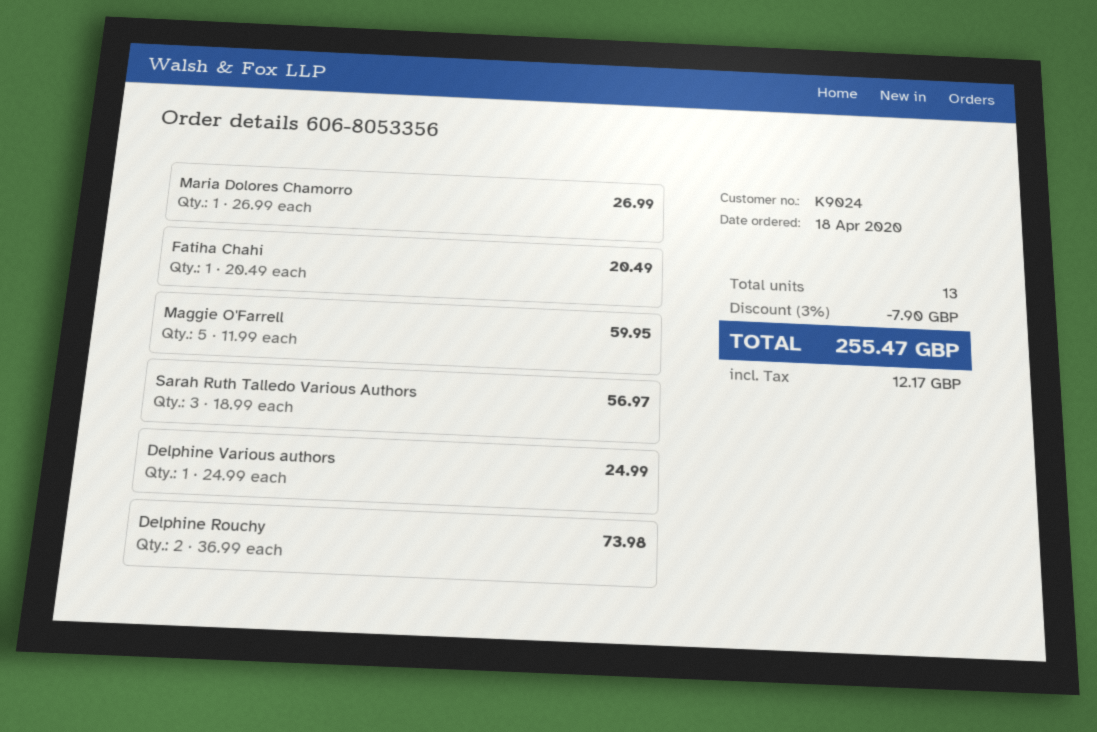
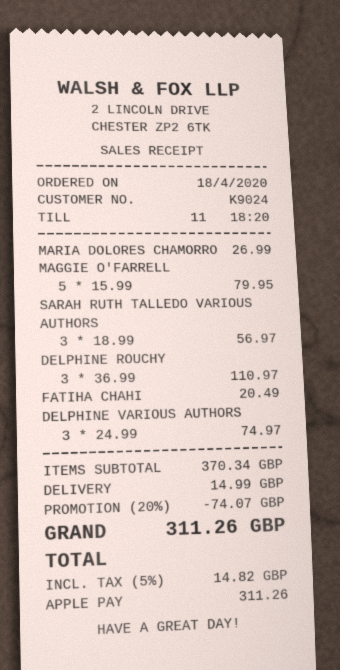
Maggie O'Farrell: 5 x 11.99 = 59.95 -> 5 x 15.99 = 79.95
Delphine Various authors: 1 x 24.99 = 24.99 -> 3 x 24.99 = 74.97
Delphine Rouchy: 2 x 36.99 = 73.98 -> 3 x 36.99 = 110.97
discount: 3% = 7.90 -> 20% = 74.07
shipping: none -> 14.99
tax: 12.17 -> 14.82
total: 255.47 -> 311.26

